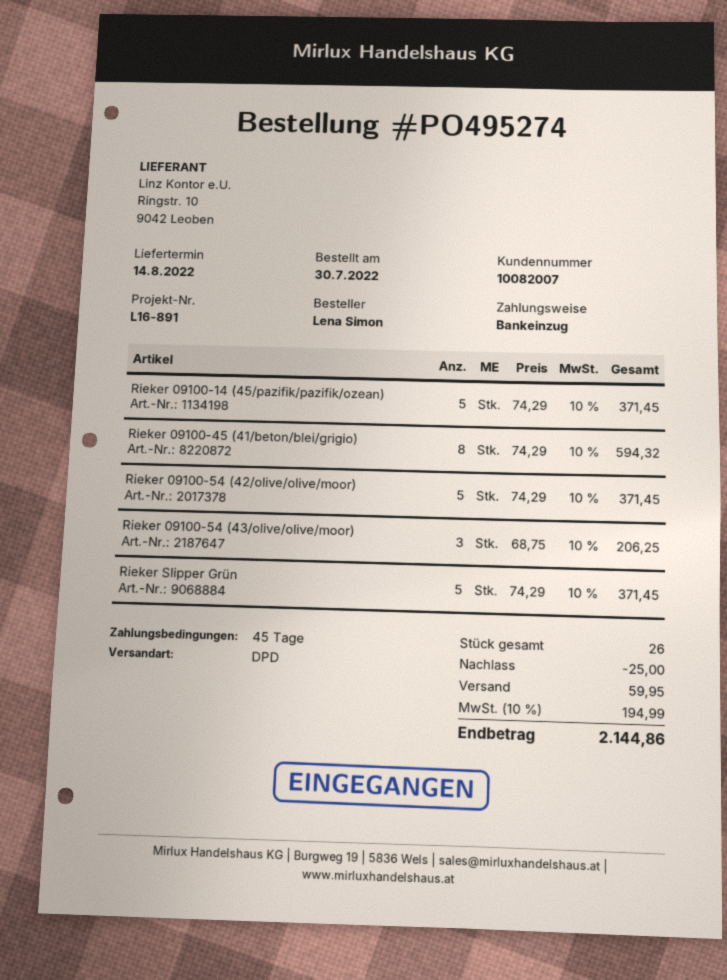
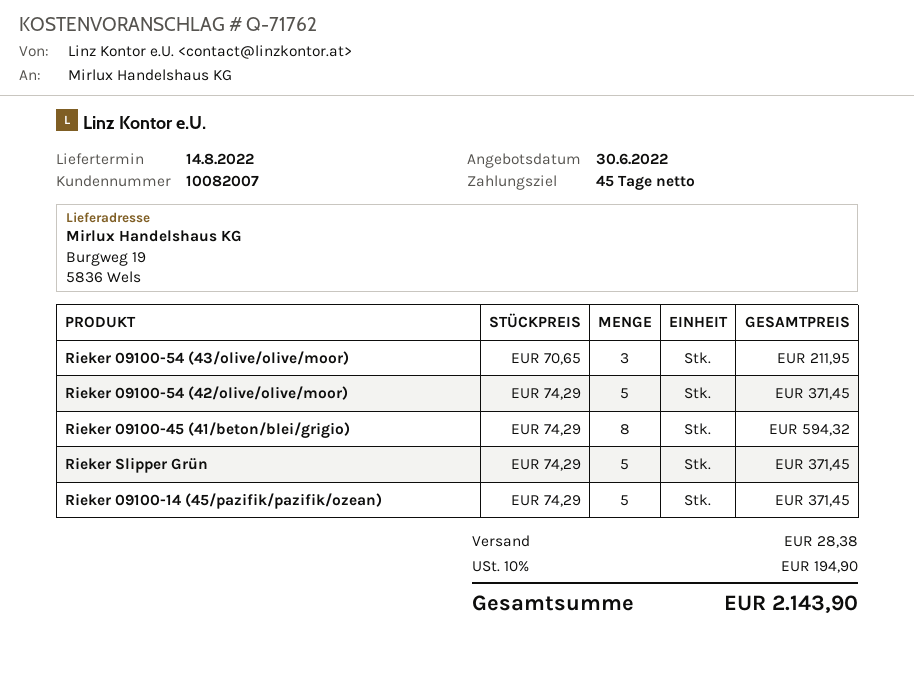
Rieker 09100-54 (43/olive/olive/moor): 3 x 68.75 = 206.25 -> 3 x 70.65 = 211.95
discount: 25.00 -> none
shipping: 59.95 -> 28.38
tax: 10% = 194.99 -> 10% = 194.90
total: 2144.86 -> 2143.90

